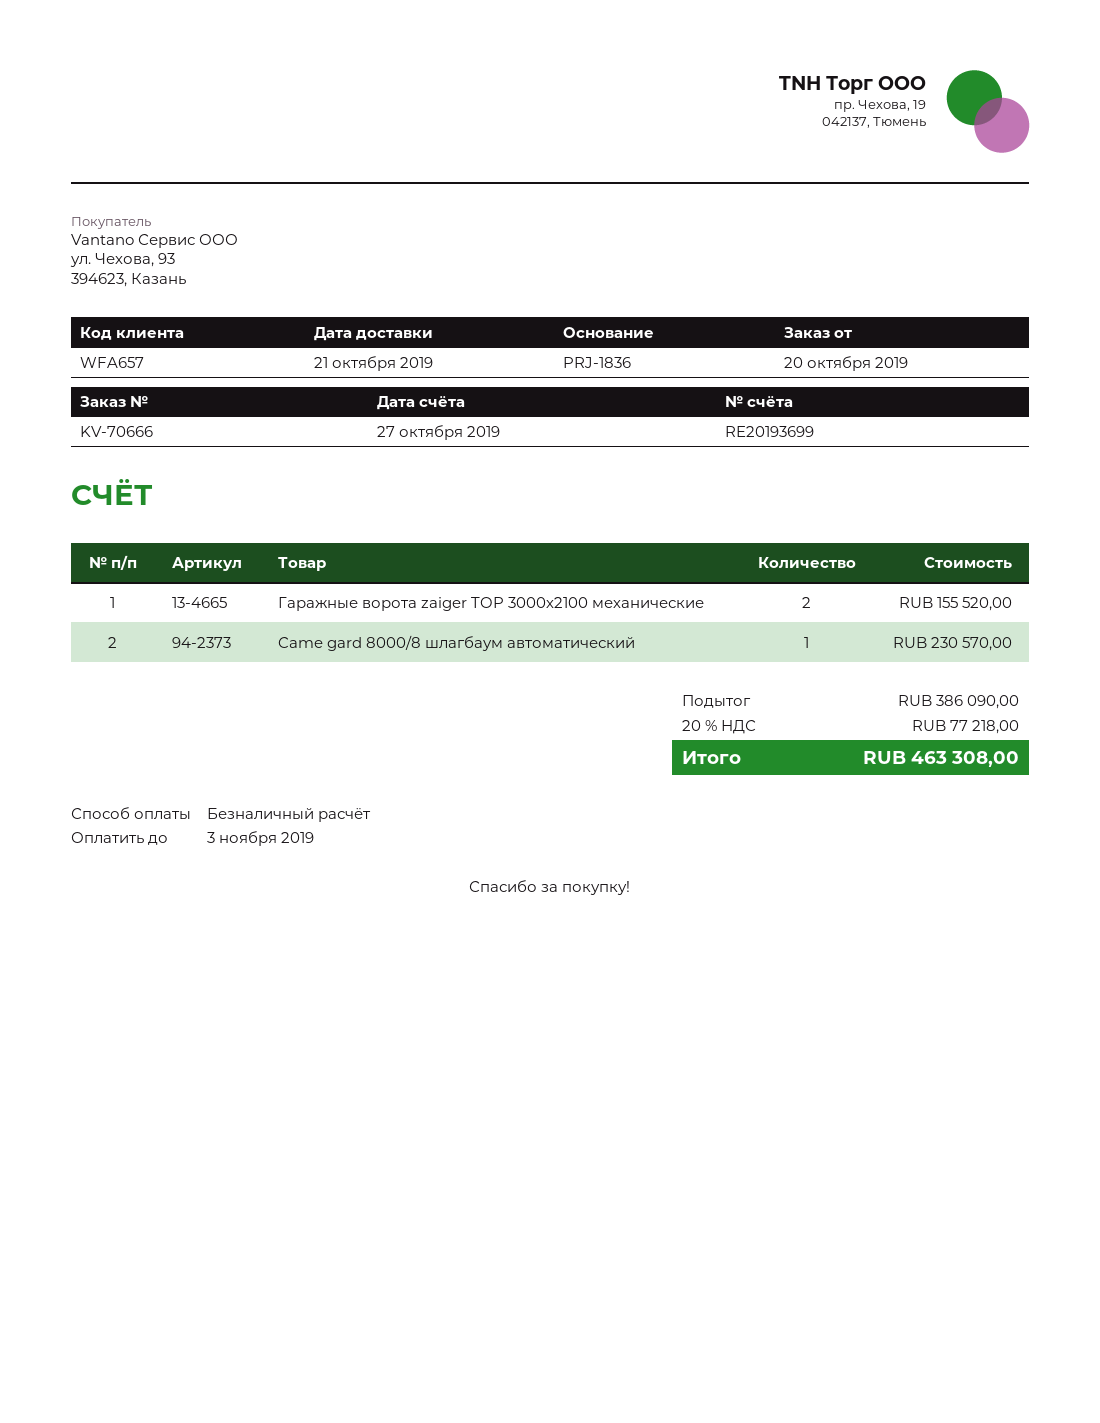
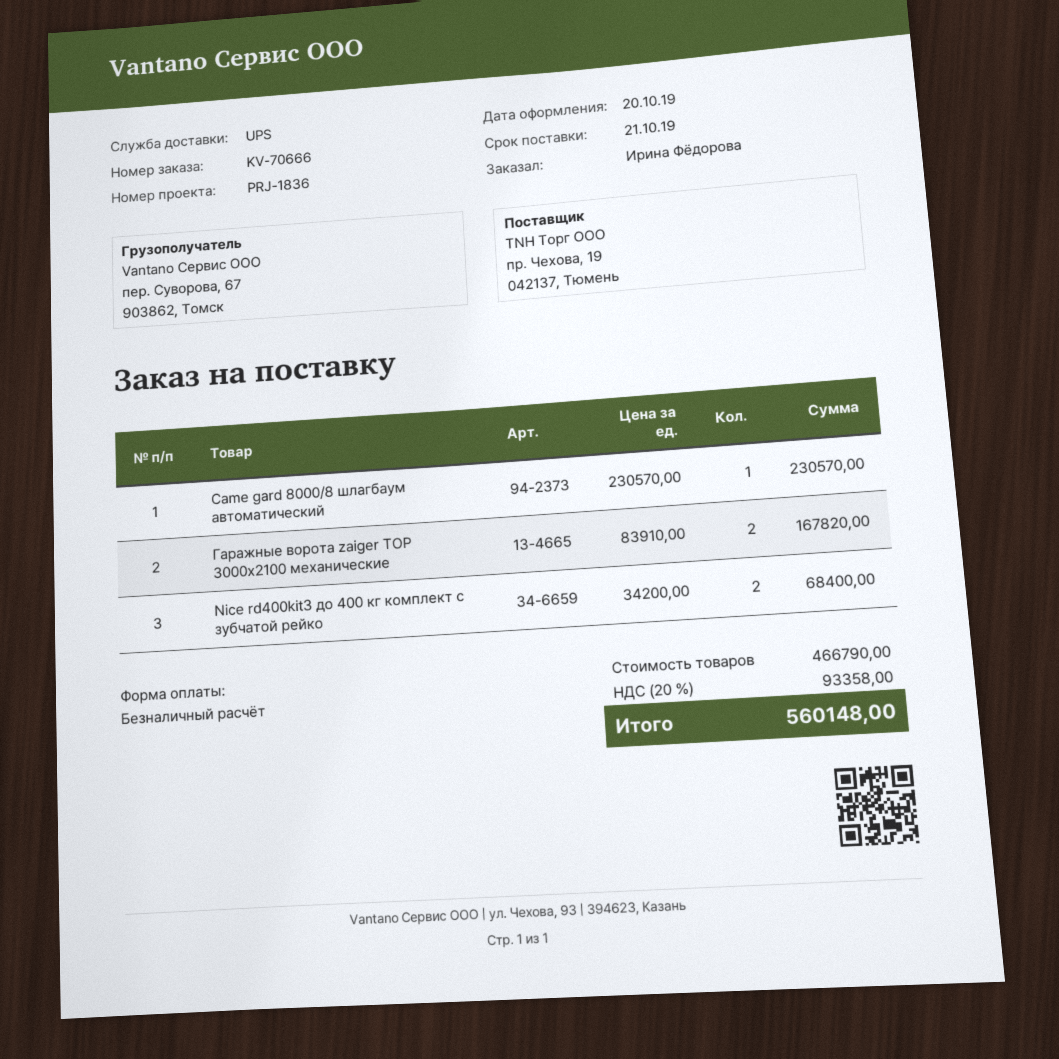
Гаражные ворота zaiger TOP 3000х2100 механические: 2 for 155520.00 -> 2 for 167820.00
Nice rd400kit3 до 400 кг комплект с зубчатой рейко: none -> 2 for 68400.00
subtotal: 386090.00 -> 466790.00
tax: 20% = 77218.00 -> 20% = 93358.00
total: 463308.00 -> 560148.00

